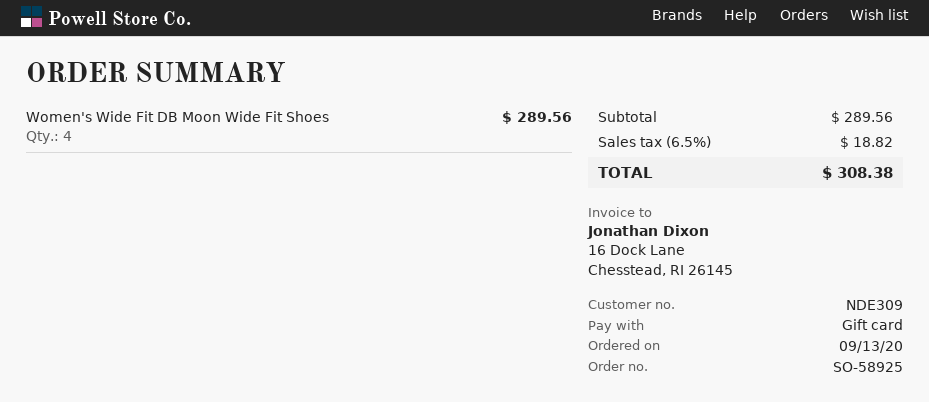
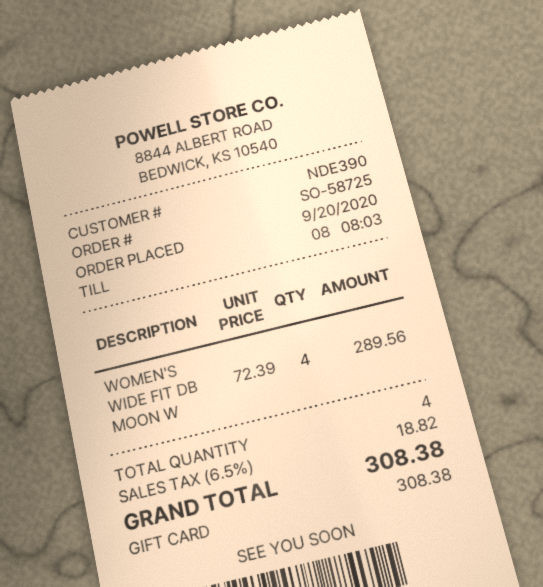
order number: SO-58925 -> SO-58725
order date: 2020-09-13 -> 2020-09-20
customer number: NDE309 -> NDE390

